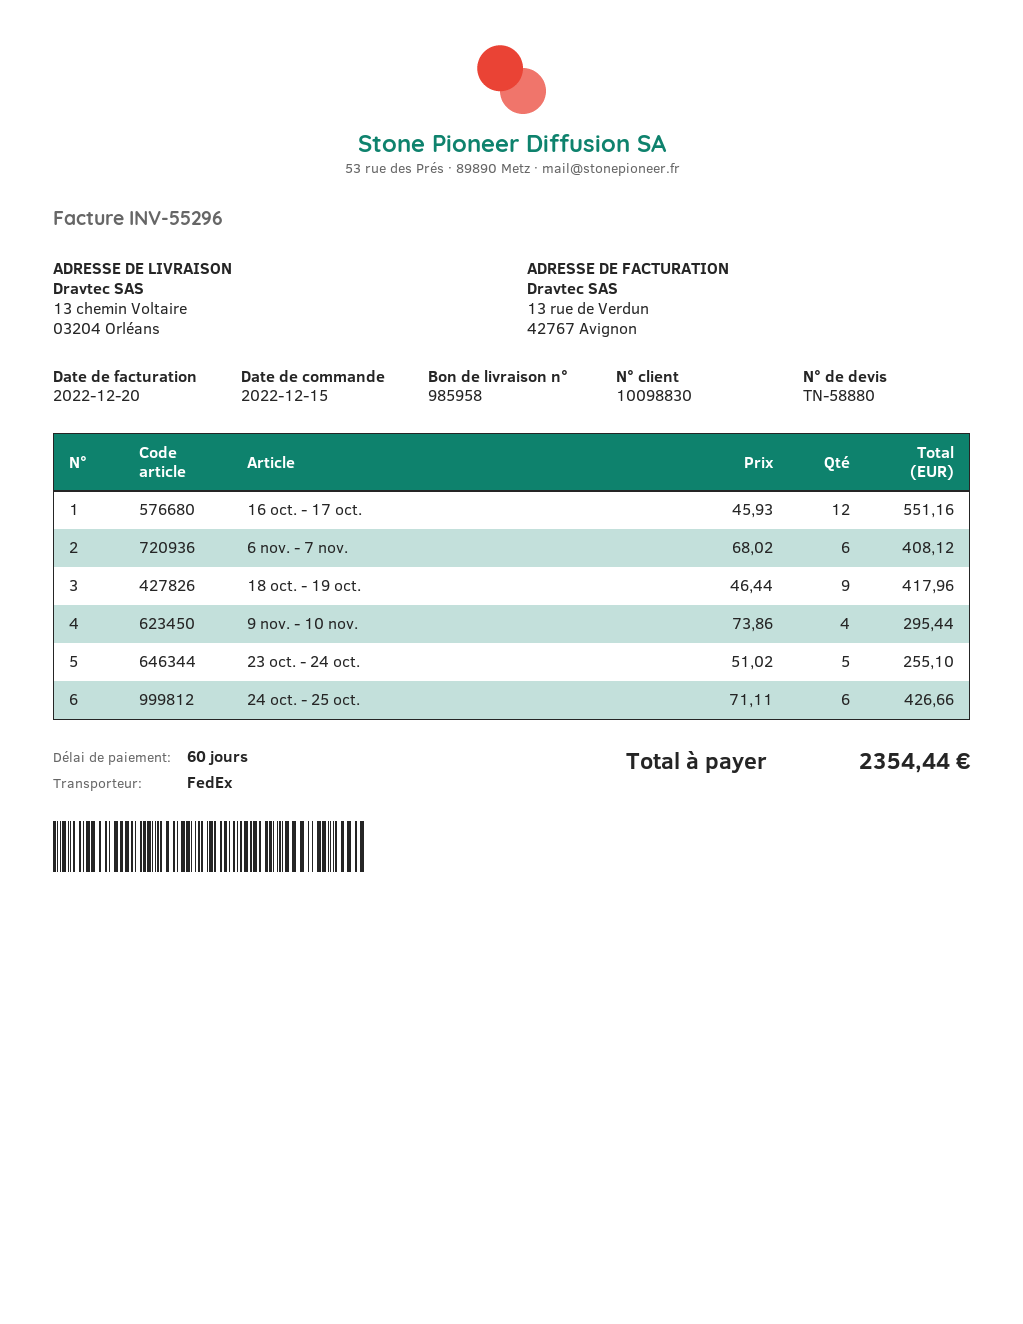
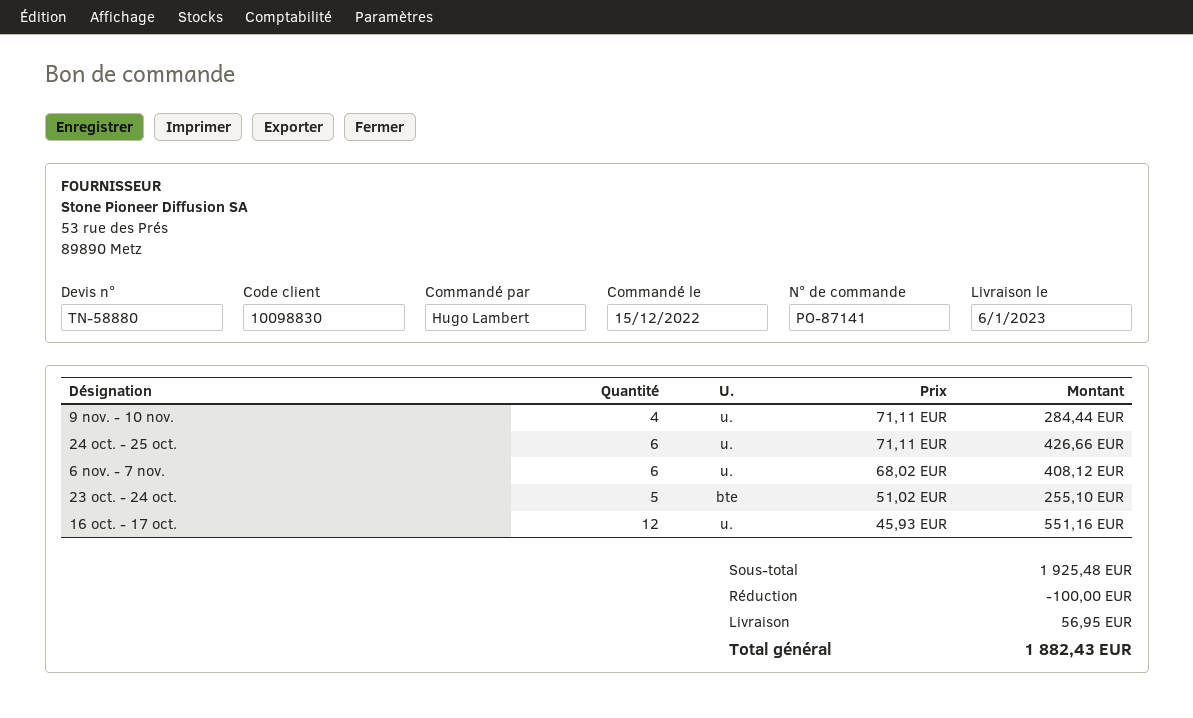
18 oct. - 19 oct.: 9 x 46.44 = 417.96 -> none
9 nov. - 10 nov.: 4 x 73.86 = 295.44 -> 4 x 71.11 = 284.44
discount: none -> 100.00
shipping: none -> 56.95
total: 2354.44 -> 1882.43

